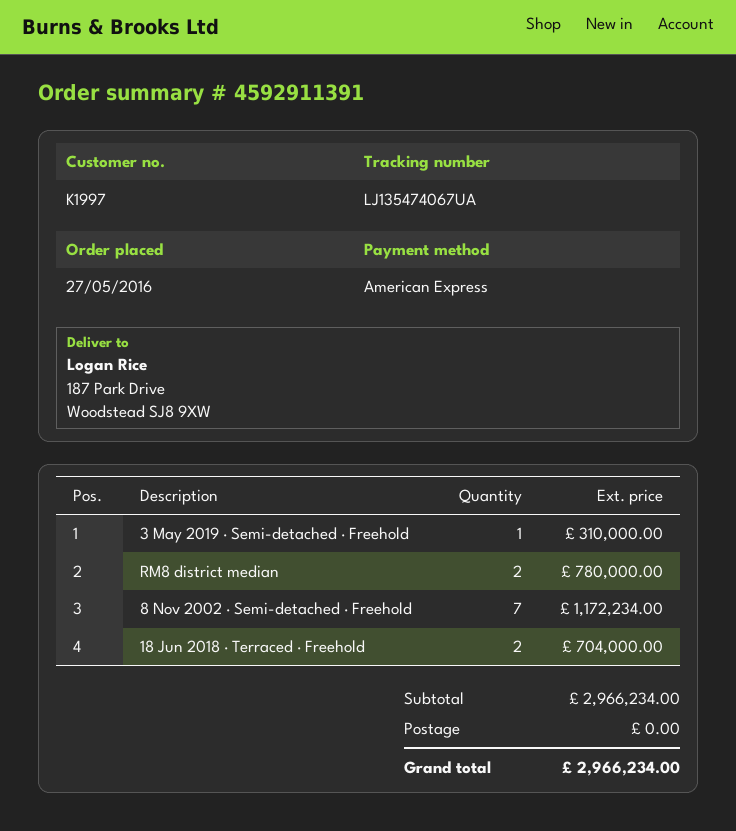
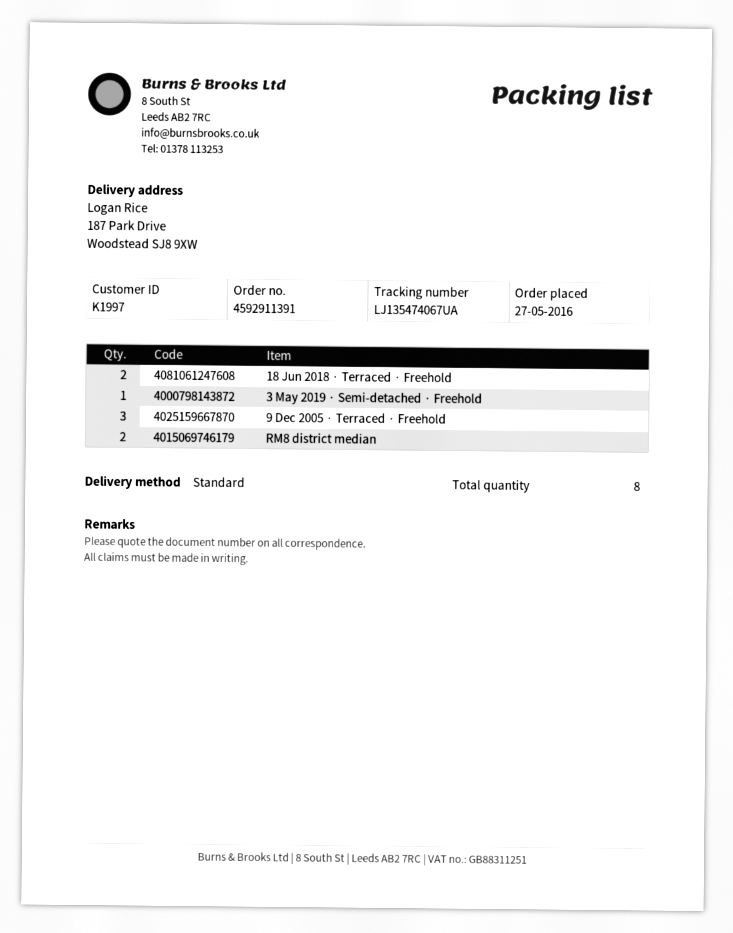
8 Nov 2002 · Semi-detached · Freehold: 7 -> none
9 Dec 2005 · Terraced · Freehold: none -> 3

